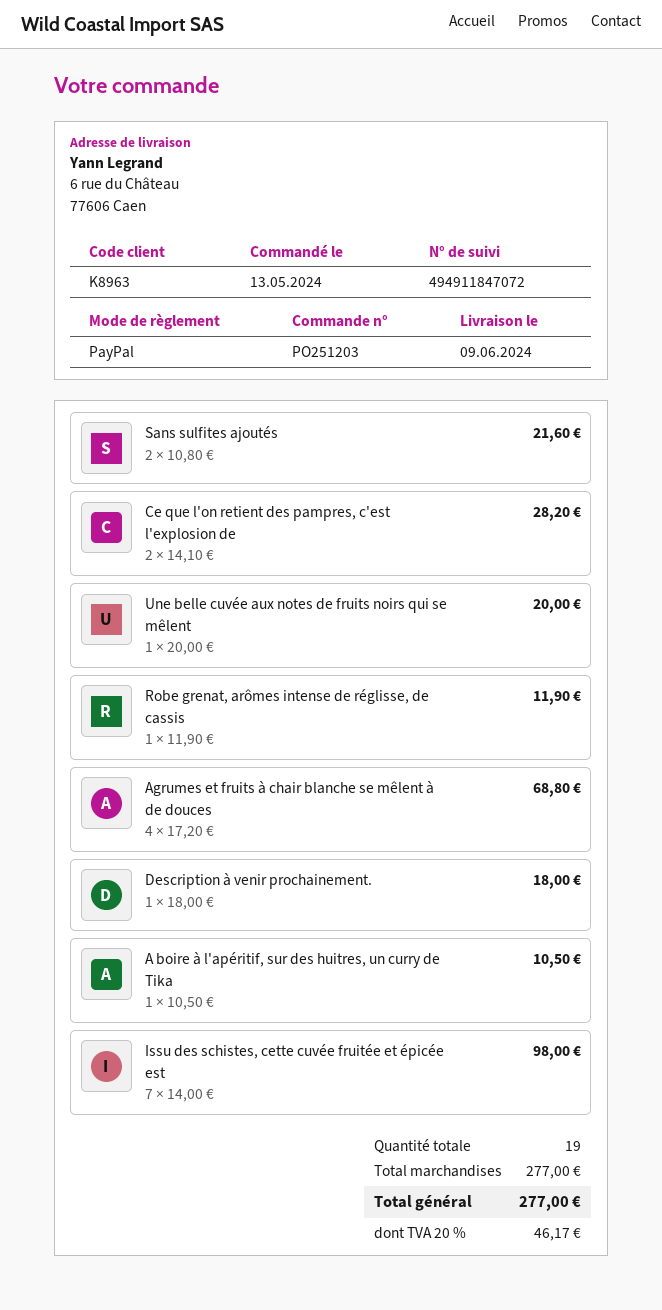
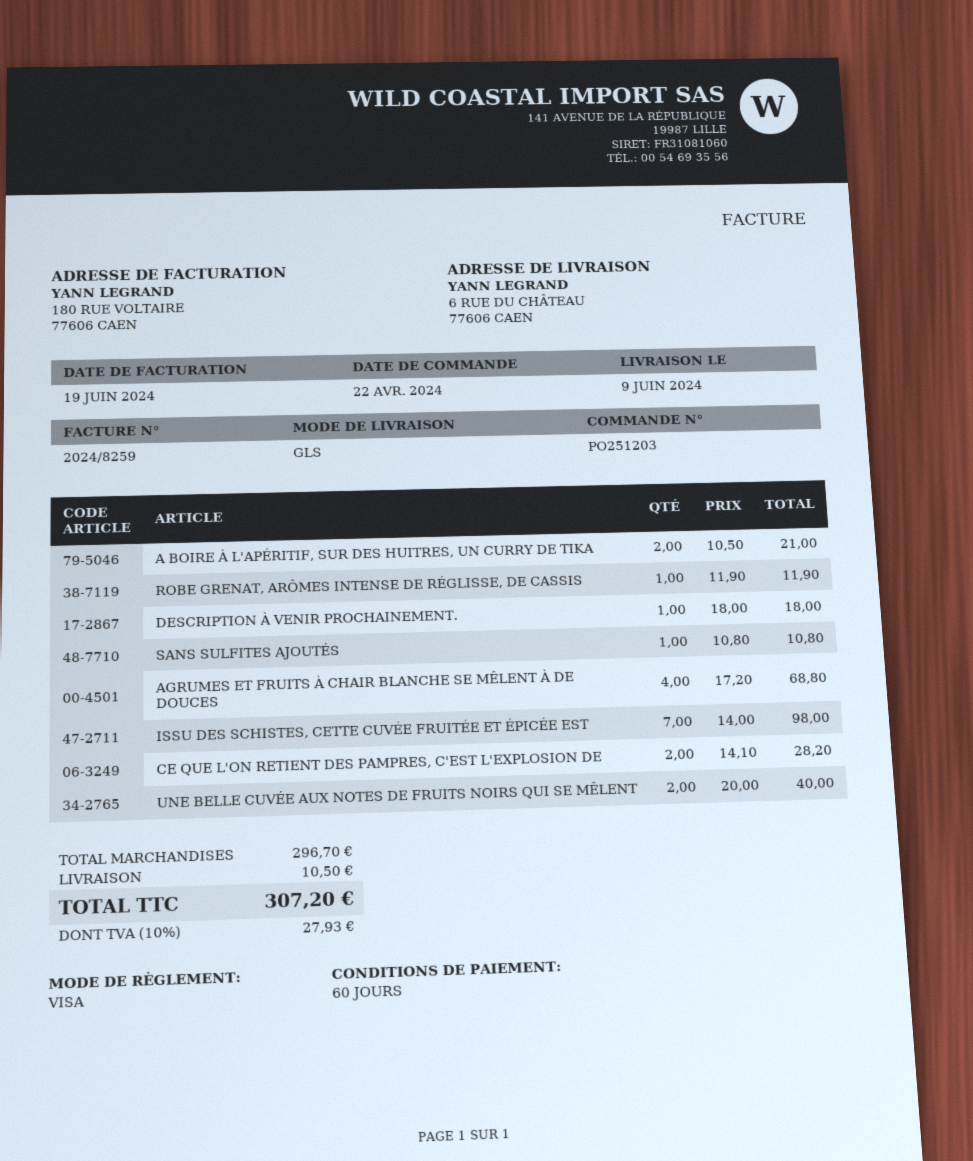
order date: 2024-05-13 -> 2024-04-22
payment method: PayPal -> Visa
Sans sulfites ajoutés: 2 x 10.80 = 21.60 -> 1 x 10.80 = 10.80
Une belle cuvée aux notes de fruits noirs qui se mêlent: 1 x 20.00 = 20.00 -> 2 x 20.00 = 40.00
A boire à l'apéritif, sur des huitres, un curry de Tika: 1 x 10.50 = 10.50 -> 2 x 10.50 = 21.00
subtotal: 277.00 -> 296.70
shipping: none -> 10.50
tax: 20% = 46.17 -> 10% = 27.93
total: 277.00 -> 307.20

